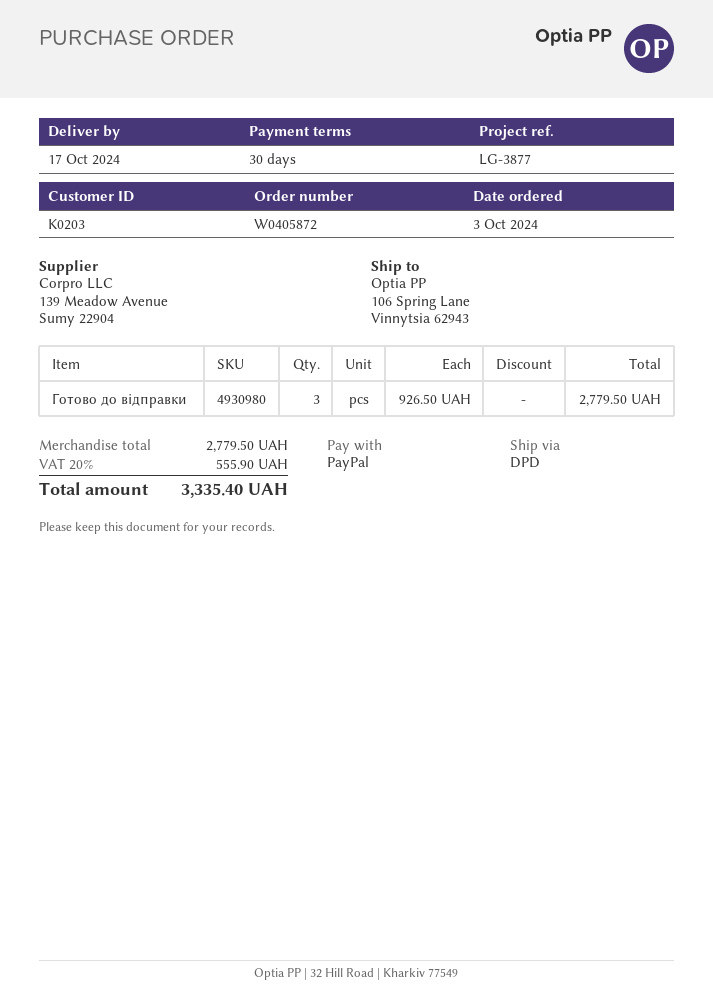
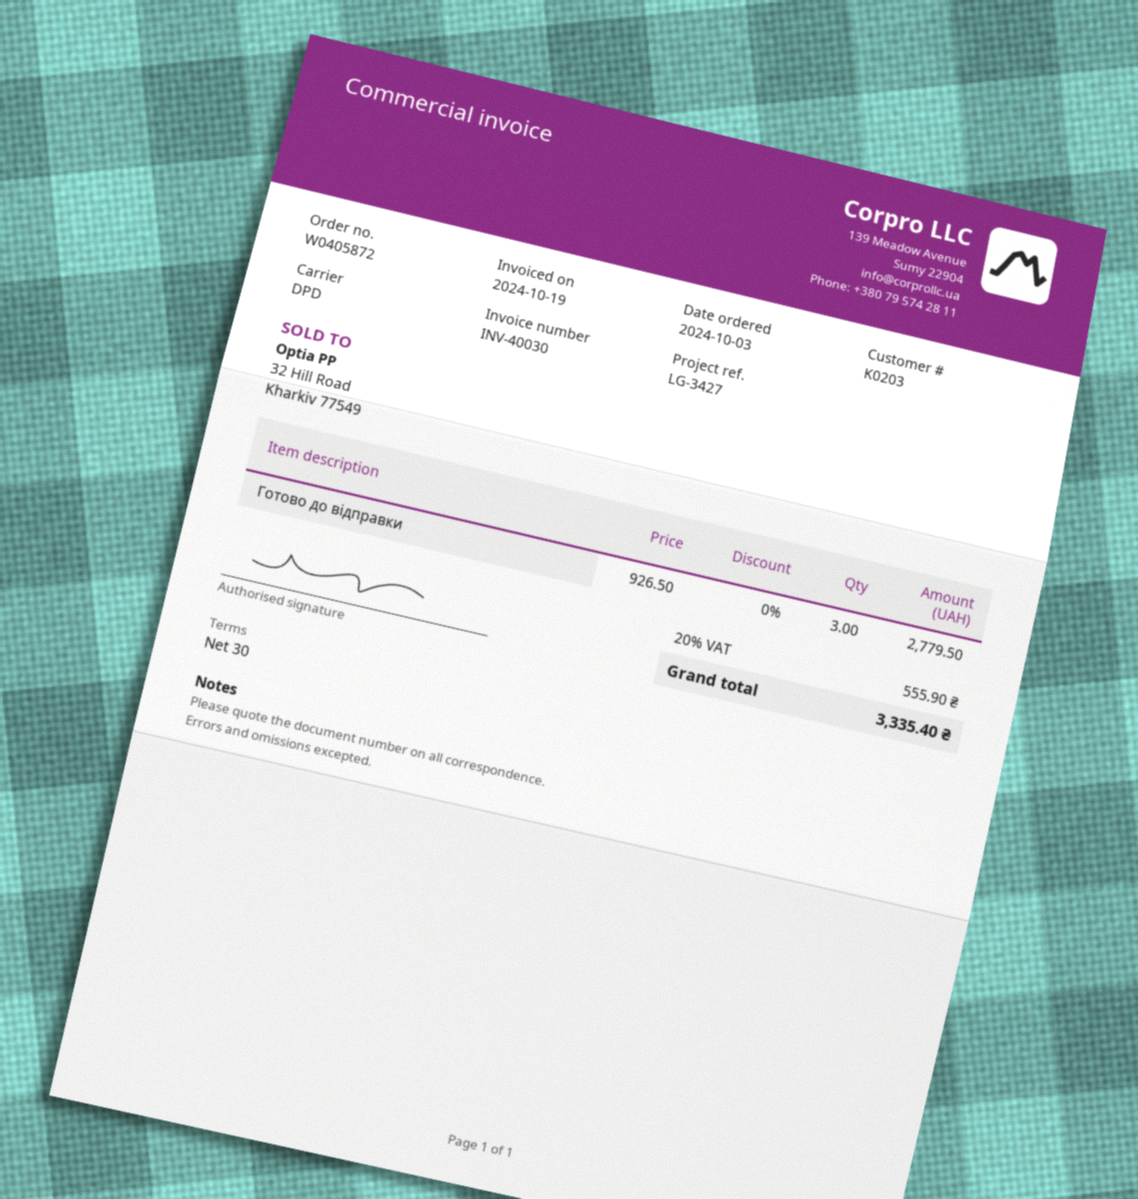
reference: LG-3877 -> LG-3427

